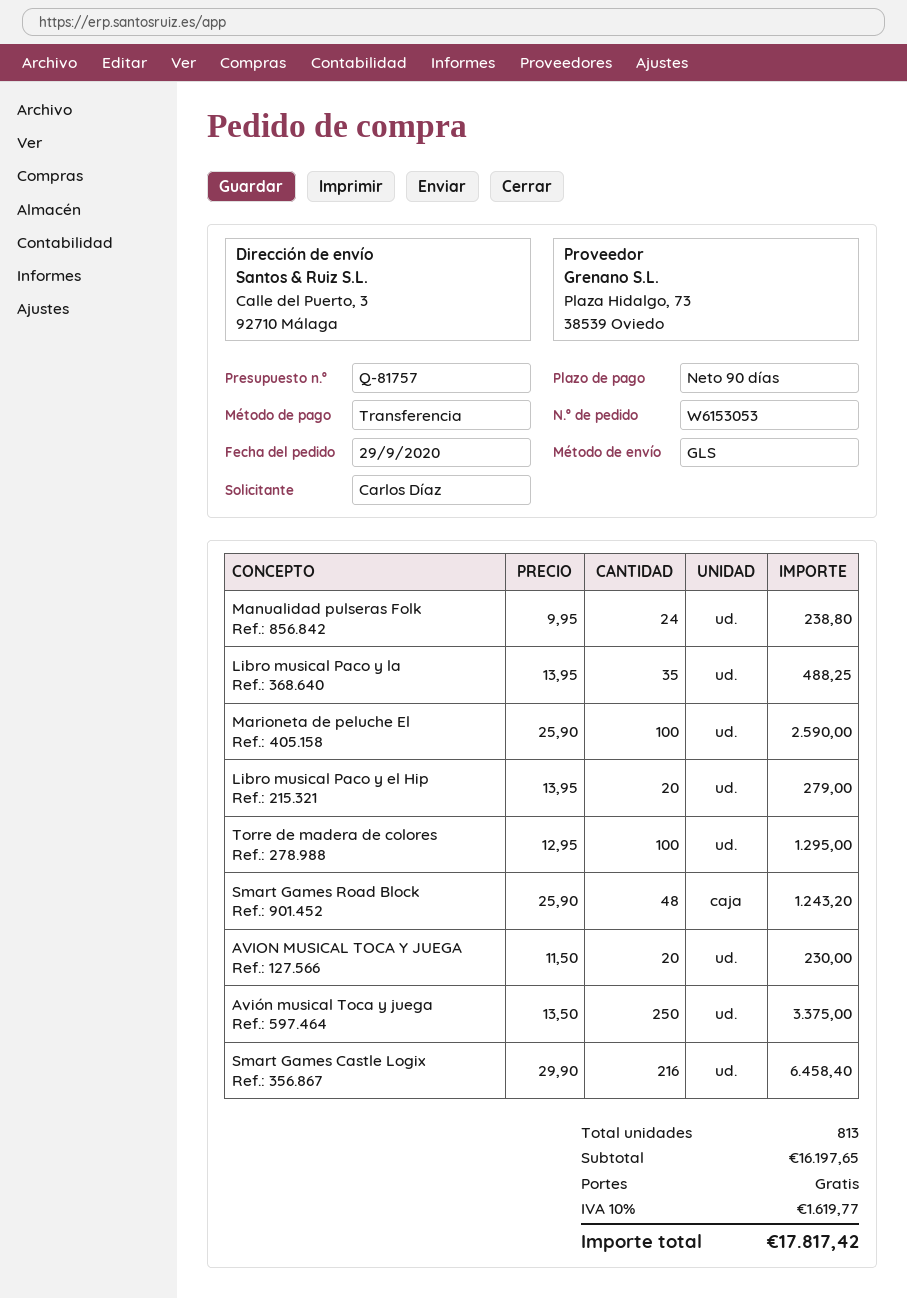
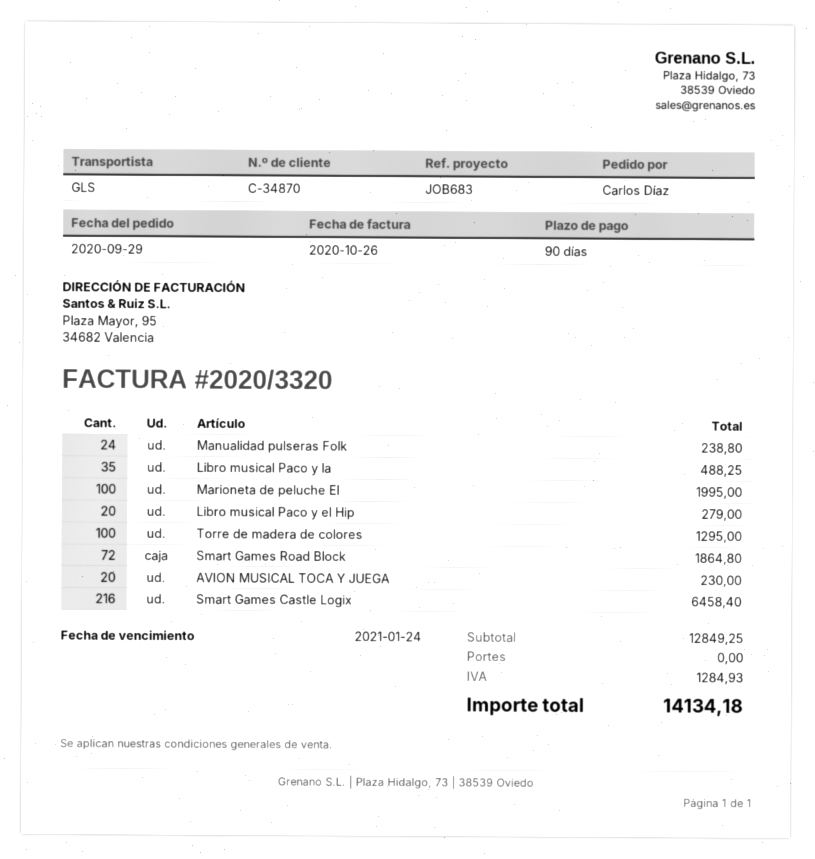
Marioneta de peluche El: 100 for 2590.00 -> 100 for 1995.00
Smart Games Road Block: 48 for 1243.20 -> 72 for 1864.80
Avión musical Toca y juega: 250 for 3375.00 -> none
subtotal: 16197.65 -> 12849.25
tax: 1619.77 -> 1284.93
total: 17817.42 -> 14134.18

